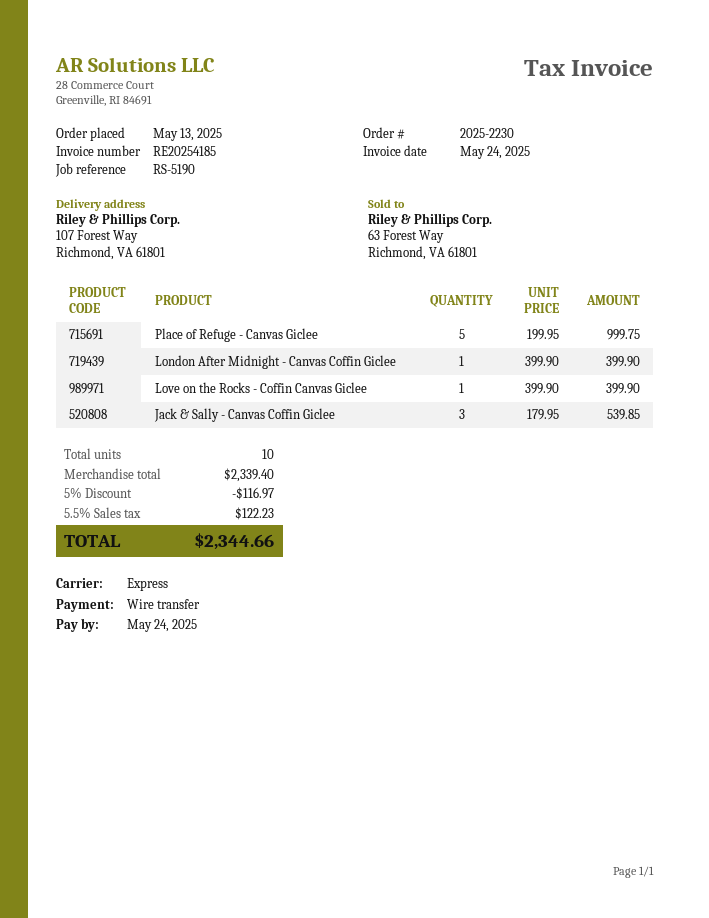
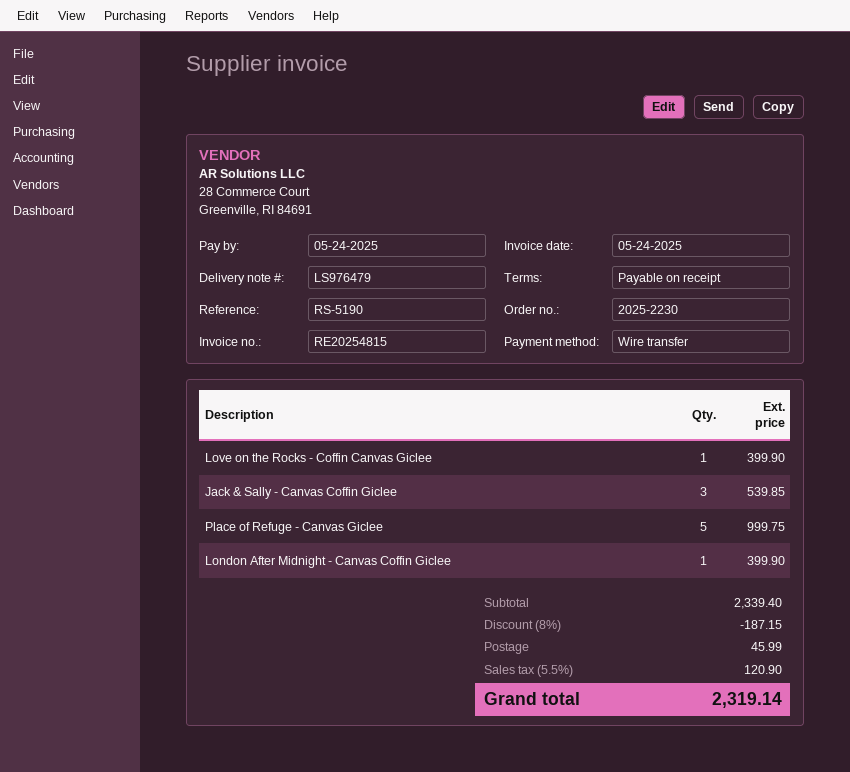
invoice number: RE20254185 -> RE20254815
discount: 5% = 116.97 -> 8% = 187.15
shipping: none -> 45.99
tax: 5.5% = 122.23 -> 5.5% = 120.90
total: 2344.66 -> 2319.14

